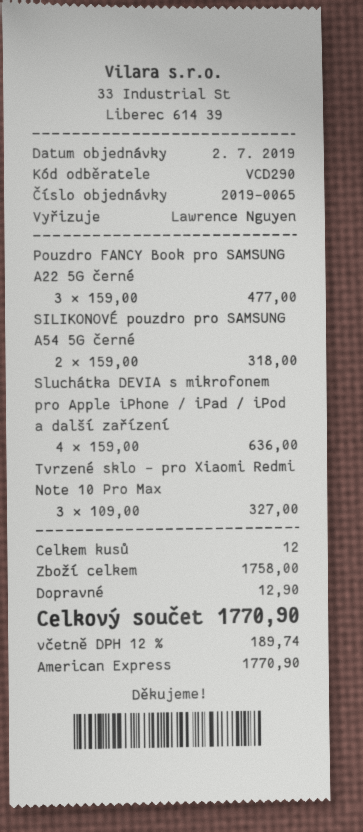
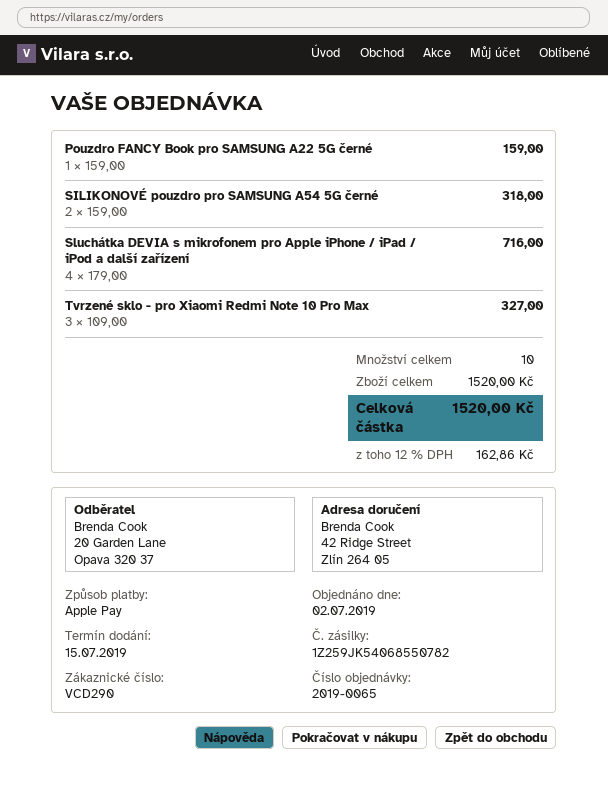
payment method: American Express -> Apple Pay
Pouzdro FANCY Book pro SAMSUNG A22 5G černé: 3 x 159.00 = 477.00 -> 1 x 159.00 = 159.00
Sluchátka DEVIA s mikrofonem pro Apple iPhone / iPad / iPod a další zařízení: 4 x 159.00 = 636.00 -> 4 x 179.00 = 716.00
total quantity: 12 -> 10
subtotal: 1758.00 -> 1520.00
shipping: 12.90 -> none
tax: 12% = 189.74 -> 12% = 162.86
total: 1770.90 -> 1520.00

